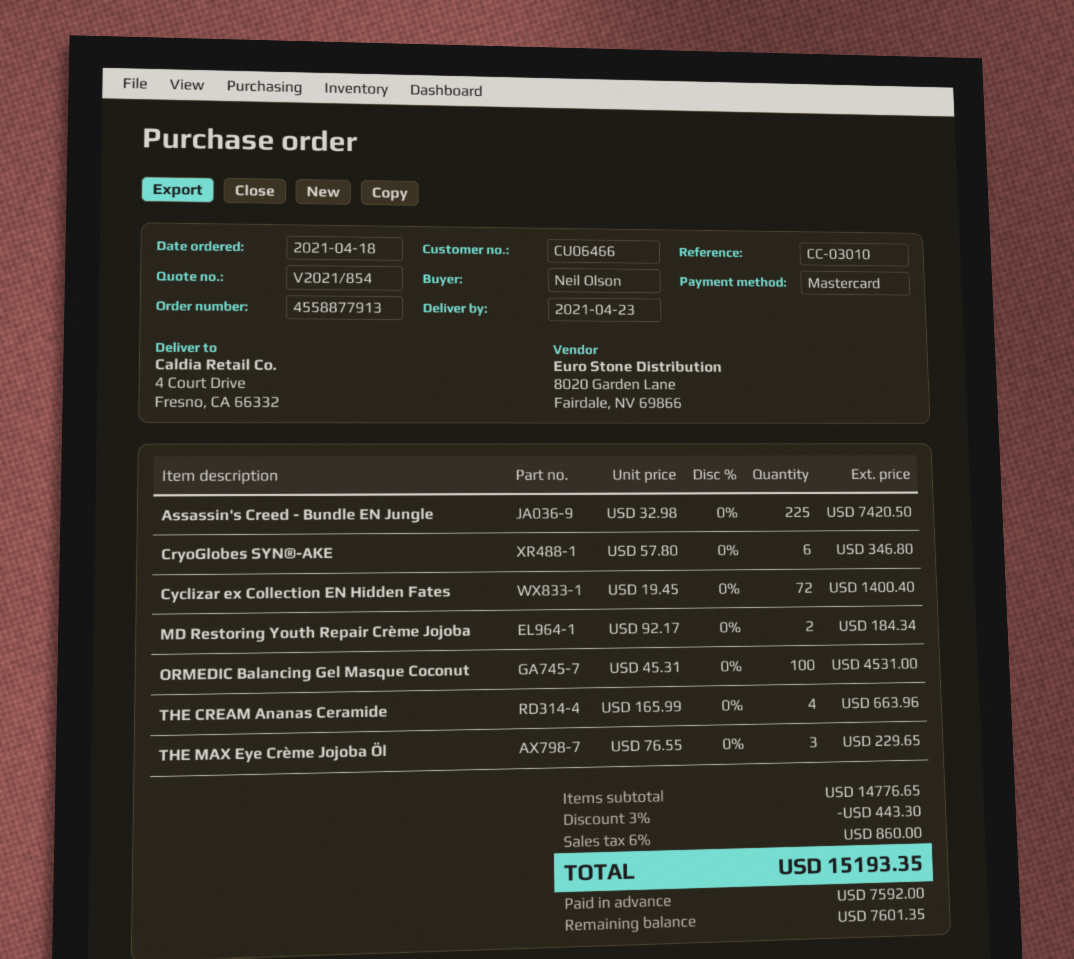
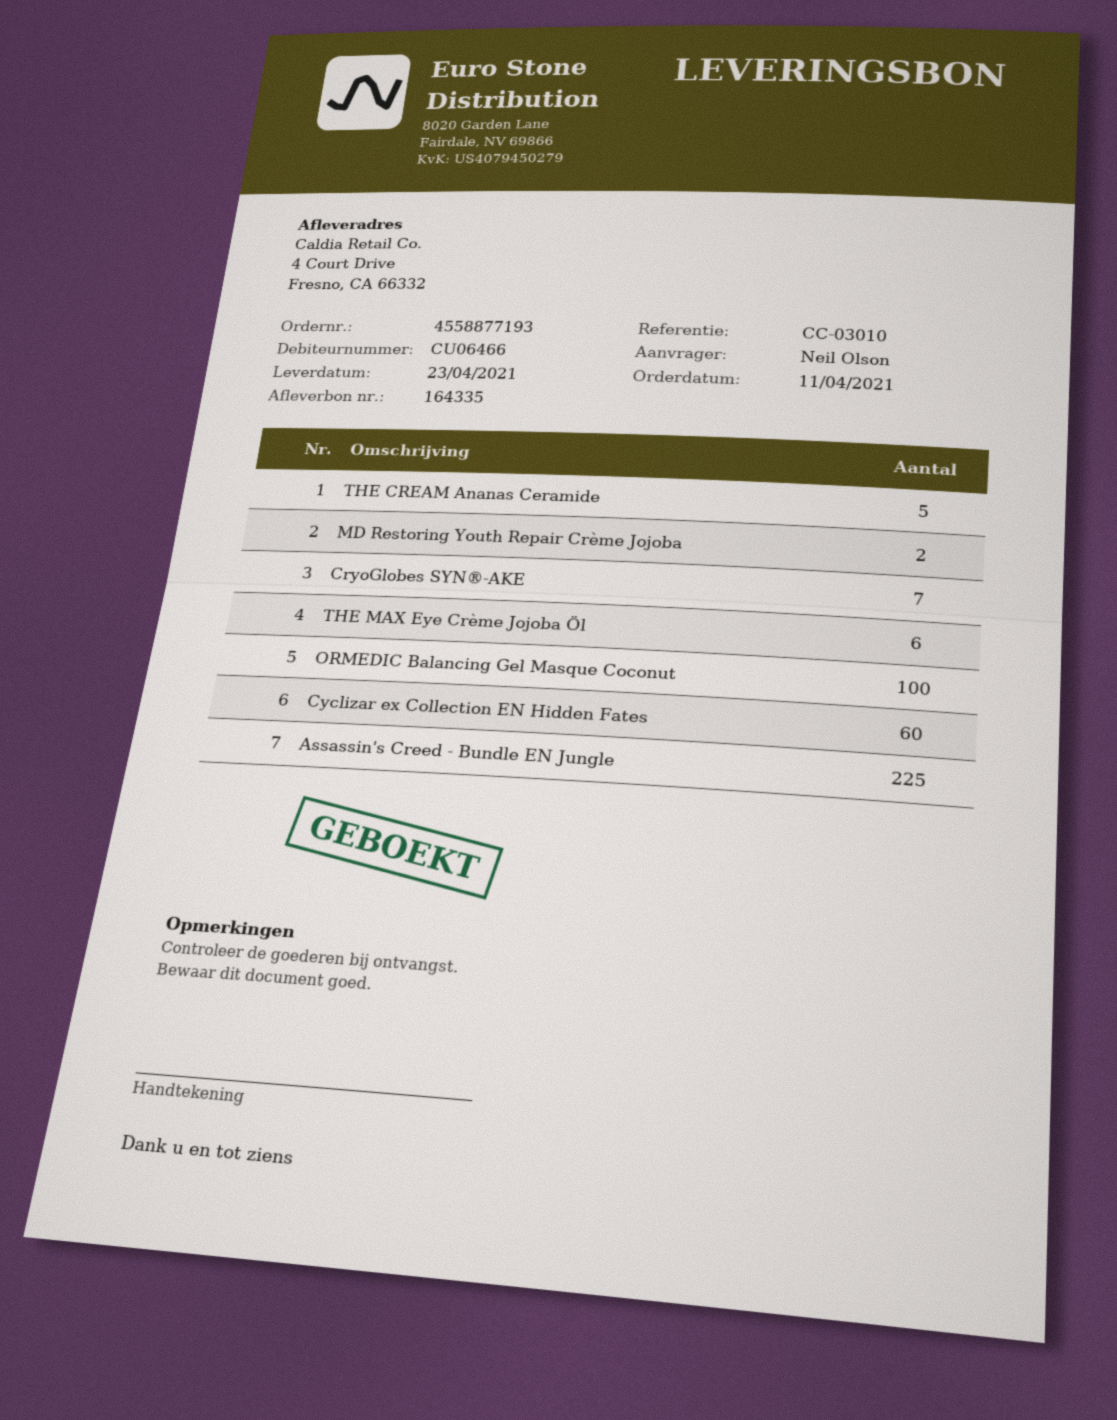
order number: 4558877913 -> 4558877193
order date: 2021-04-18 -> 2021-04-11
CryoGlobes SYN®-AKE: 6 -> 7
Cyclizar ex Collection EN Hidden Fates: 72 -> 60
THE CREAM Ananas Ceramide: 4 -> 5
THE MAX Eye Crème Jojoba Öl: 3 -> 6

